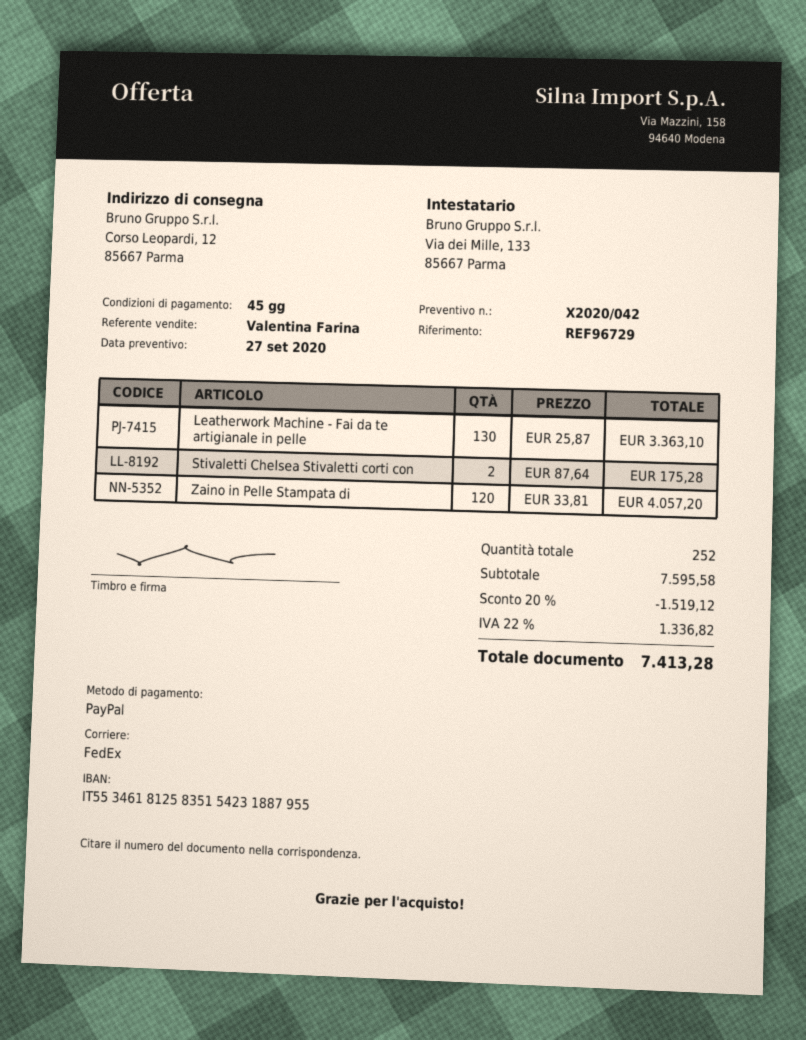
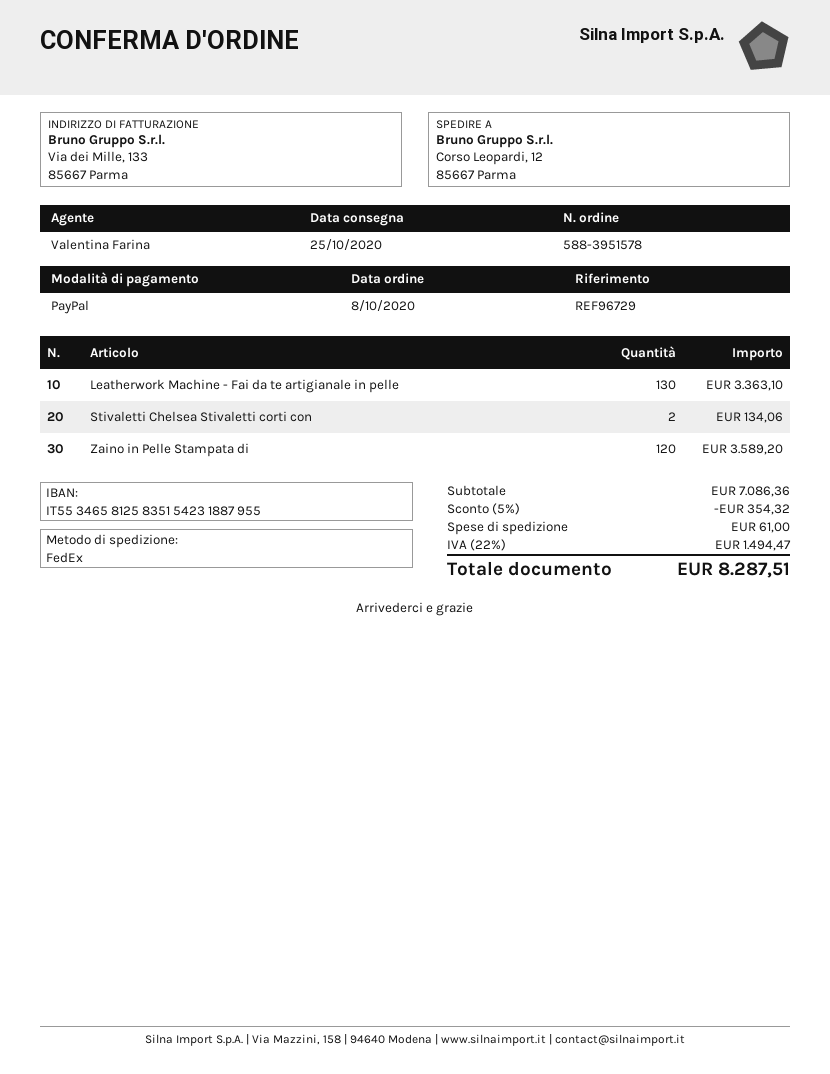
bank account: IT5534618125835154231887955 -> IT5534658125835154231887955
Stivaletti Chelsea Stivaletti corti con: 2 for 175.28 -> 2 for 134.06
Zaino in Pelle Stampata di: 120 for 4057.20 -> 120 for 3589.20
subtotal: 7595.58 -> 7086.36
discount: 20% = 1519.12 -> 5% = 354.32
shipping: none -> 61.00
tax: 22% = 1336.82 -> 22% = 1494.47
total: 7413.28 -> 8287.51

